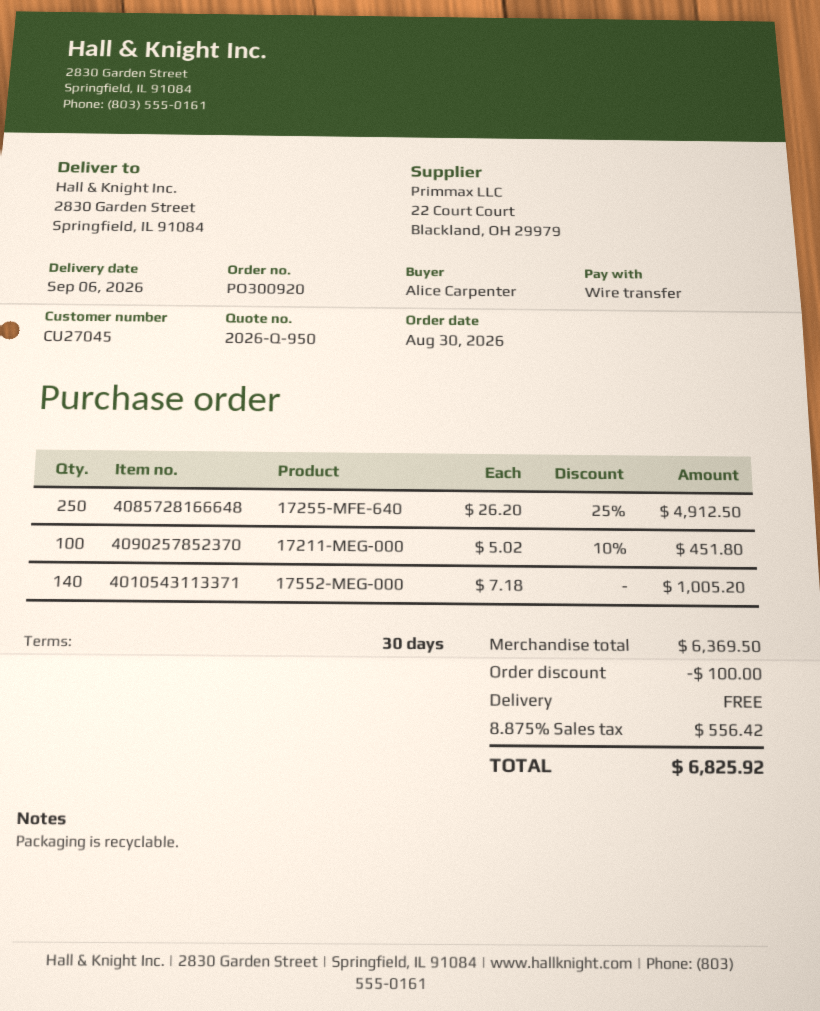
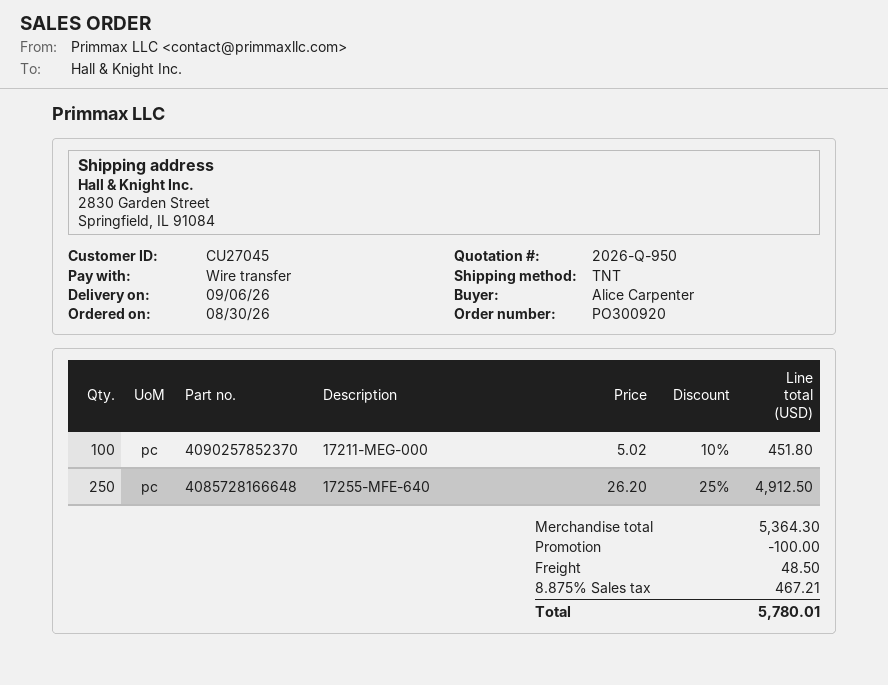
17552-MEG-000: 140 x 7.18 = 1005.20 -> none
subtotal: 6369.50 -> 5364.30
shipping: 0.00 -> 48.50
tax: 8.875% = 556.42 -> 8.875% = 467.21
total: 6825.92 -> 5780.01

